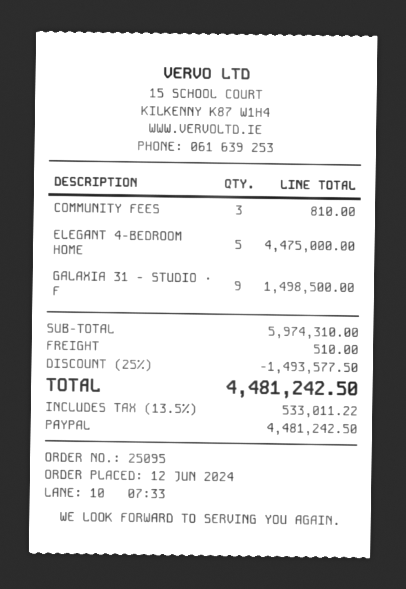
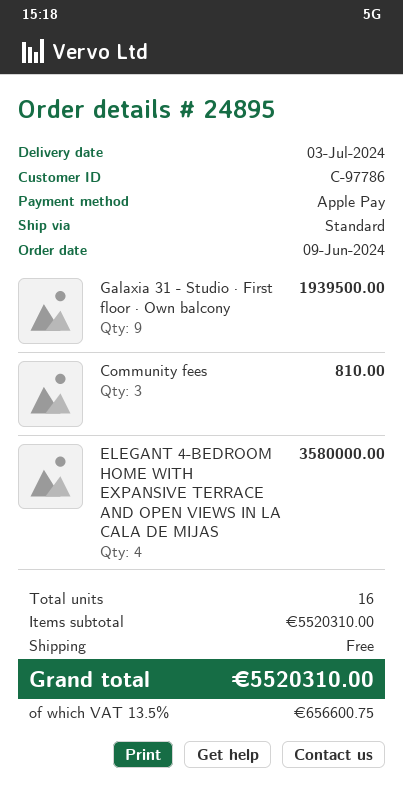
order number: 25095 -> 24895
order date: 2024-06-12 -> 2024-06-09
payment method: PayPal -> Apple Pay
ELEGANT 4-BEDROOM HOME: 5 for 4475000.00 -> 4 for 3580000.00
GALAXIA 31 - STUDIO · F: 9 for 1498500.00 -> 9 for 1939500.00
subtotal: 5974310.00 -> 5520310.00
discount: 25% = 1493577.50 -> none
shipping: 510.00 -> 0.00
tax: 13.5% = 533011.22 -> 13.5% = 656600.75
total: 4481242.50 -> 5520310.00

